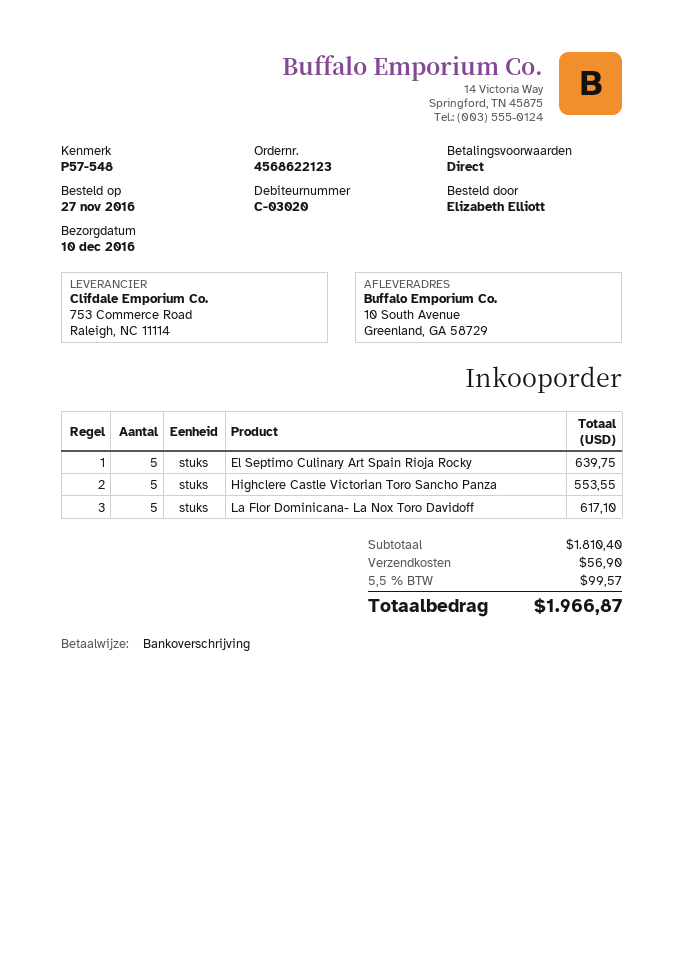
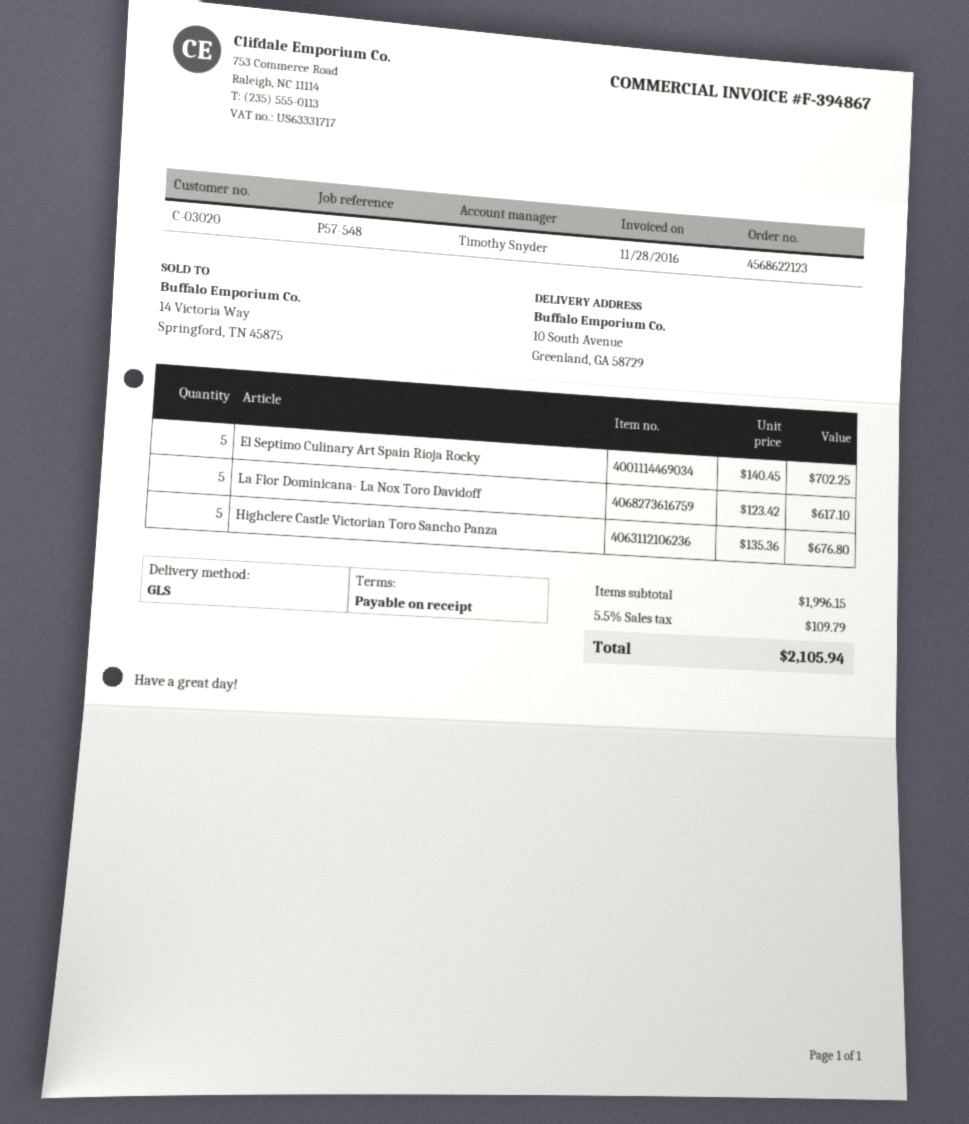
El Septimo Culinary Art Spain Rioja Rocky: 5 for 639.75 -> 5 for 702.25
Highclere Castle Victorian Toro Sancho Panza: 5 for 553.55 -> 5 for 676.80
subtotal: 1810.40 -> 1996.15
shipping: 56.90 -> none
tax: 5.5% = 99.57 -> 5.5% = 109.79
total: 1966.87 -> 2105.94

